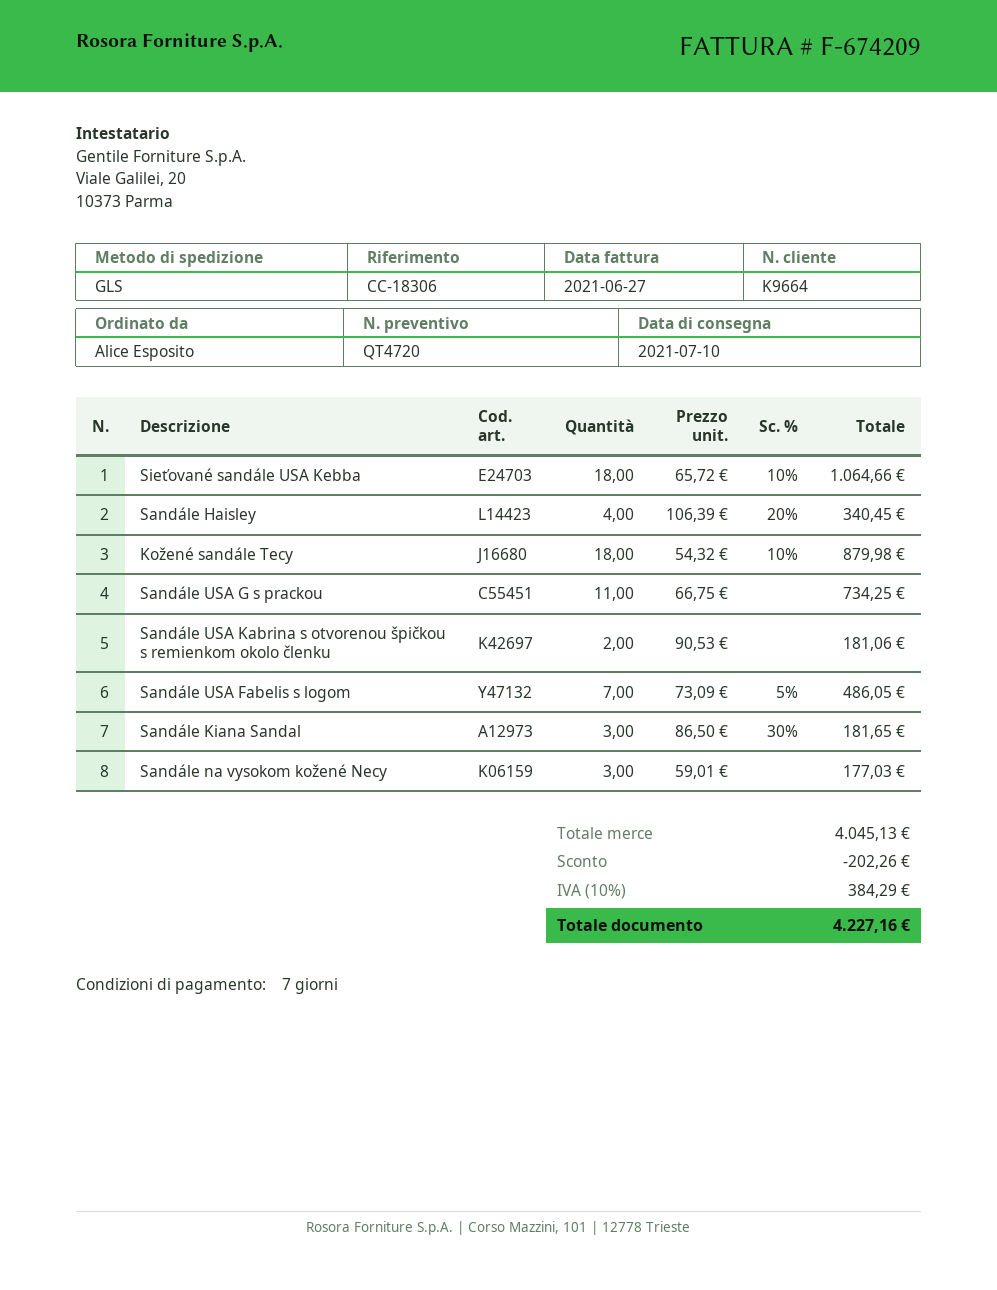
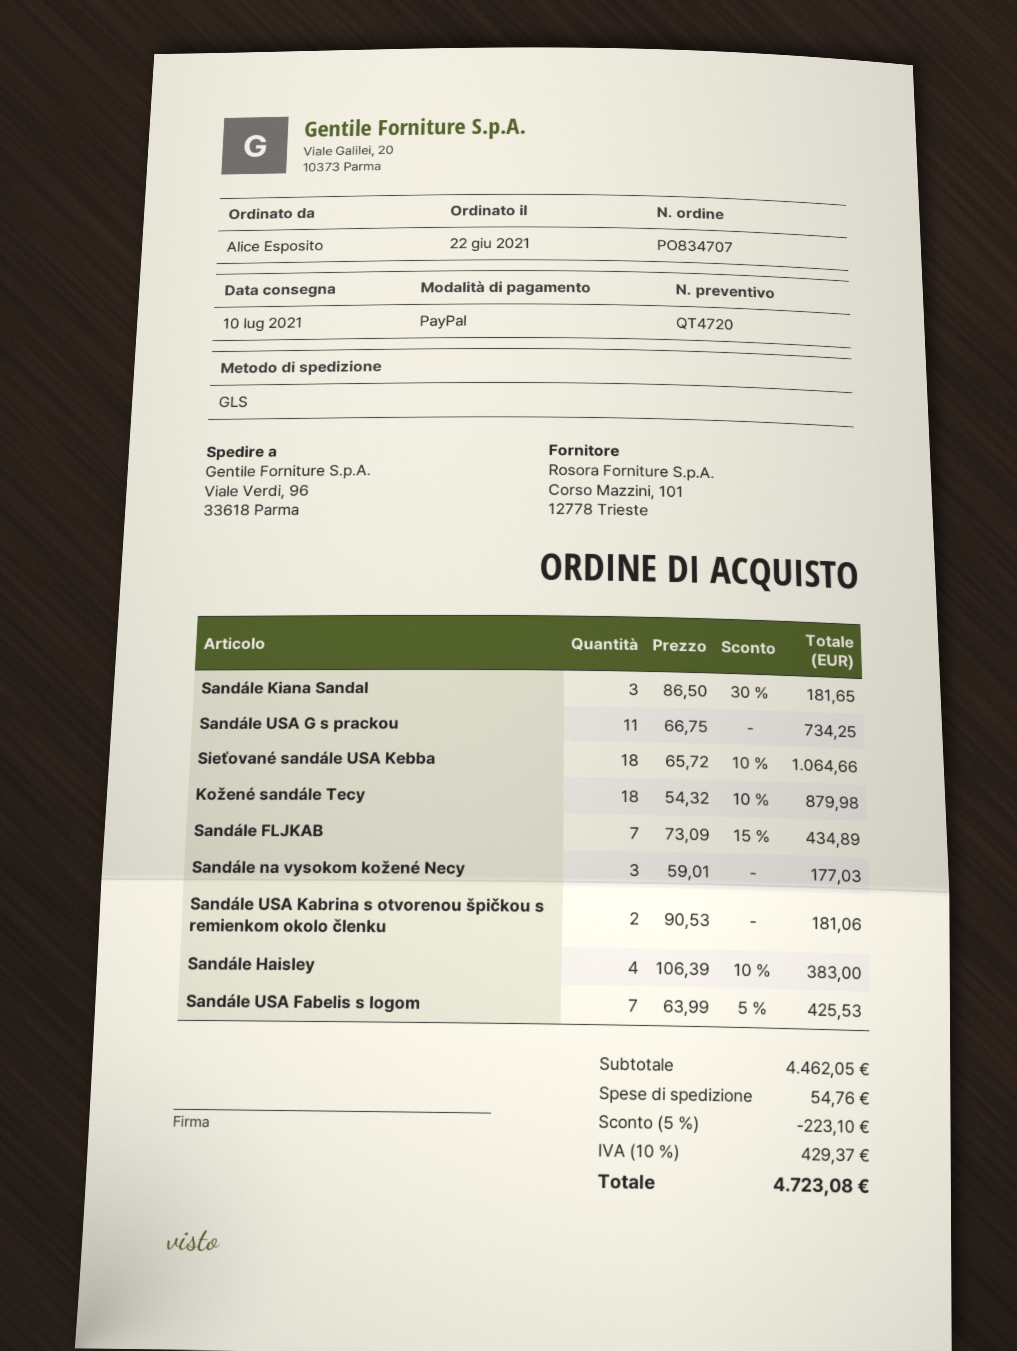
Sandále Haisley: 4 x 106.39 - 20% = 340.45 -> 4 x 106.39 - 10% = 383.00
Sandále USA Fabelis s logom: 7 x 73.09 - 5% = 486.05 -> 7 x 63.99 - 5% = 425.53
Sandále FLJKAB: none -> 7 x 73.09 - 15% = 434.89
subtotal: 4045.13 -> 4462.05
discount: 202.26 -> 223.10
shipping: none -> 54.76
tax: 10% = 384.29 -> 10% = 429.37
total: 4227.16 -> 4723.08

